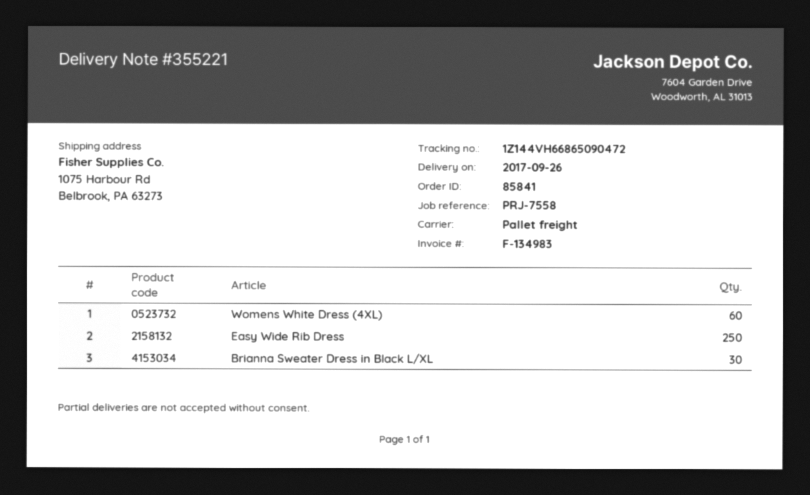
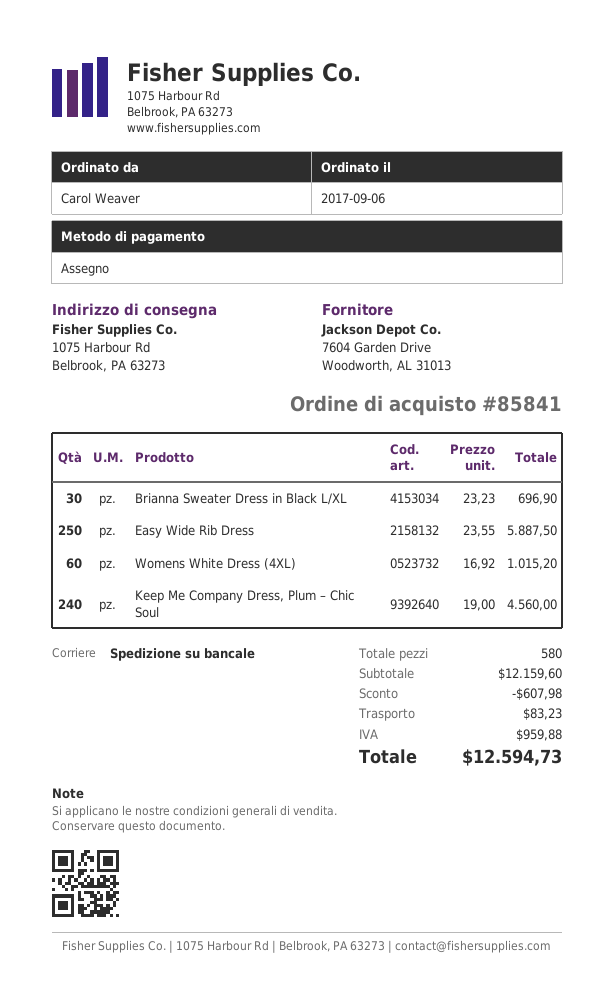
Keep Me Company Dress, Plum – Chic Soul: none -> 240

